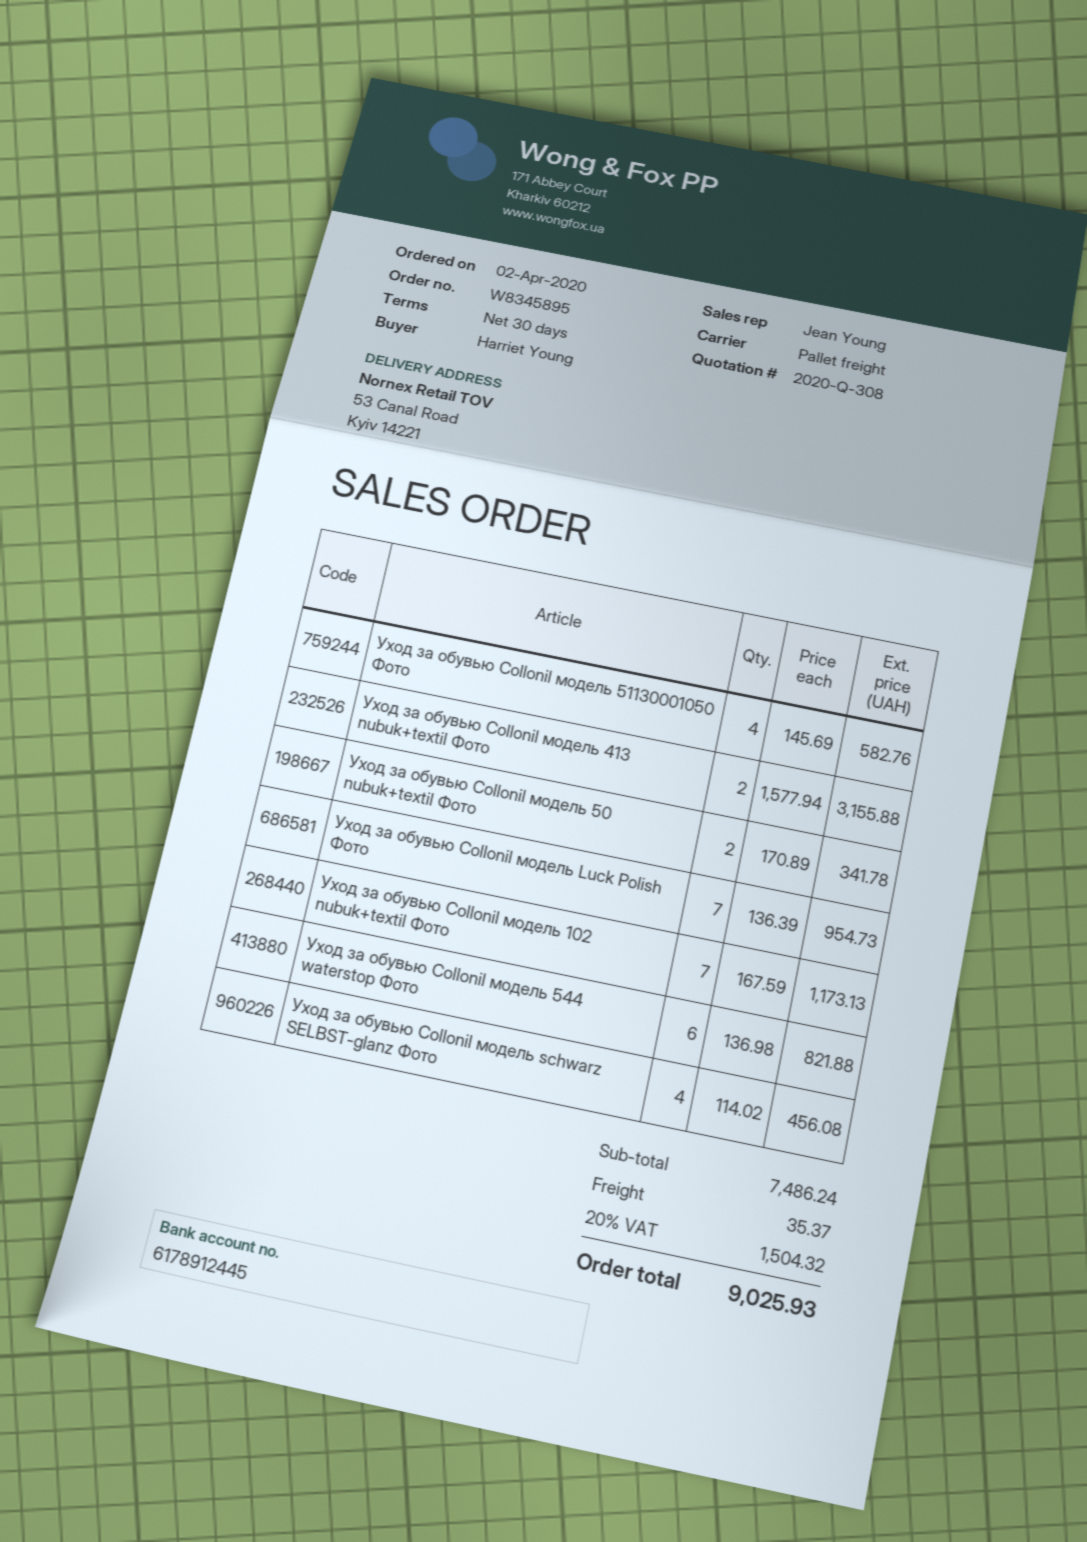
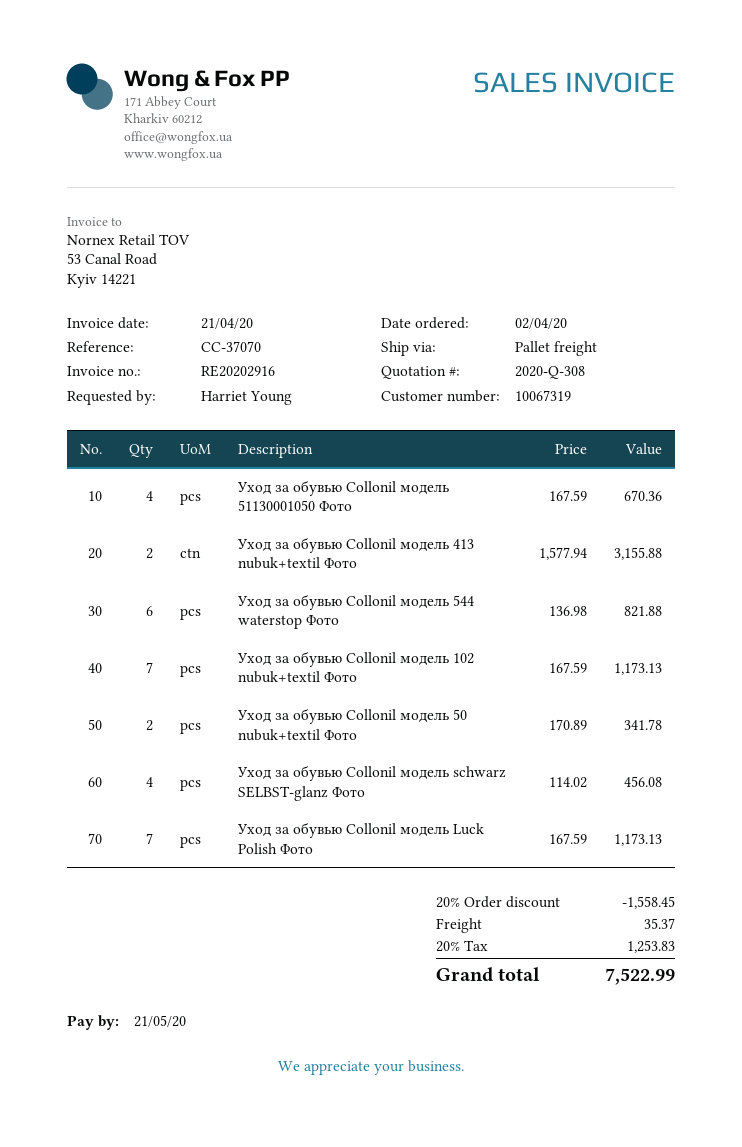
Уход за обувью Collonil модель 51130001050 Фото: 4 x 145.69 = 582.76 -> 4 x 167.59 = 670.36
Уход за обувью Collonil модель Luck Polish Фото: 7 x 136.39 = 954.73 -> 7 x 167.59 = 1173.13
discount: none -> 20% = 1558.45
tax: 20% = 1504.32 -> 20% = 1253.83
total: 9025.93 -> 7522.99

